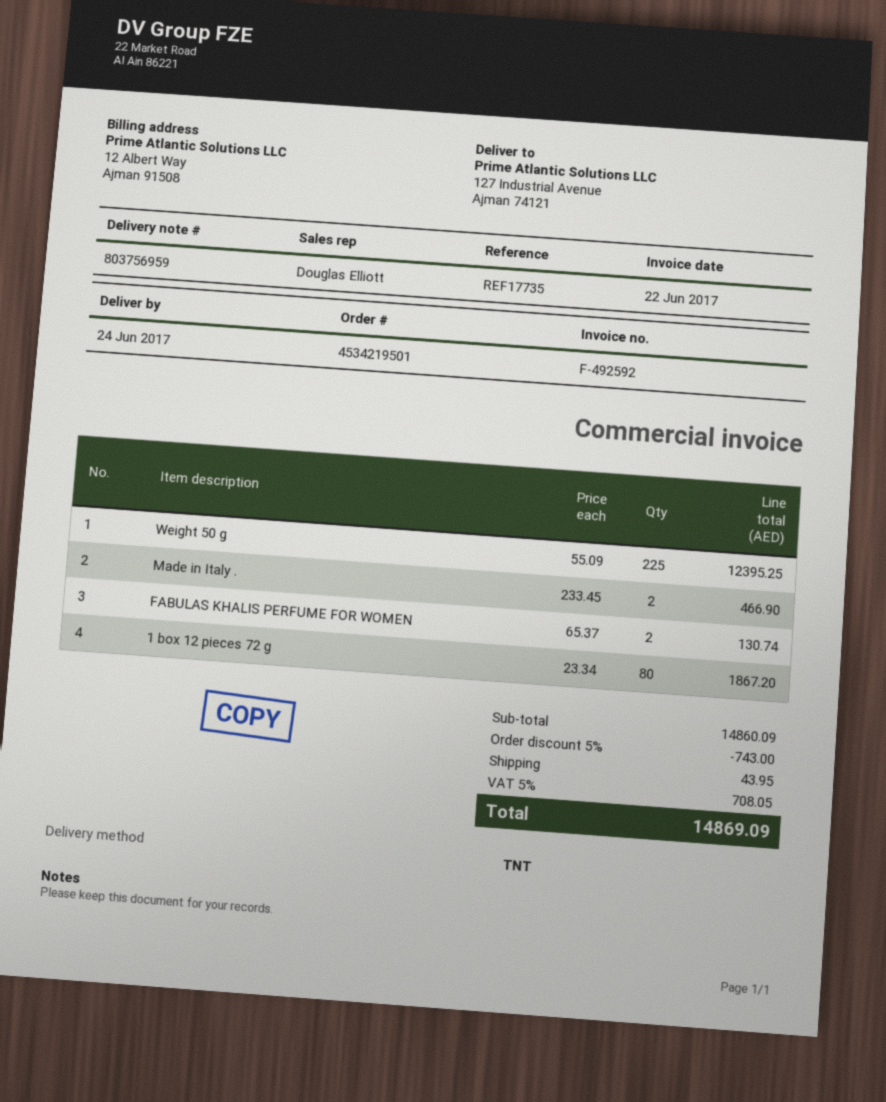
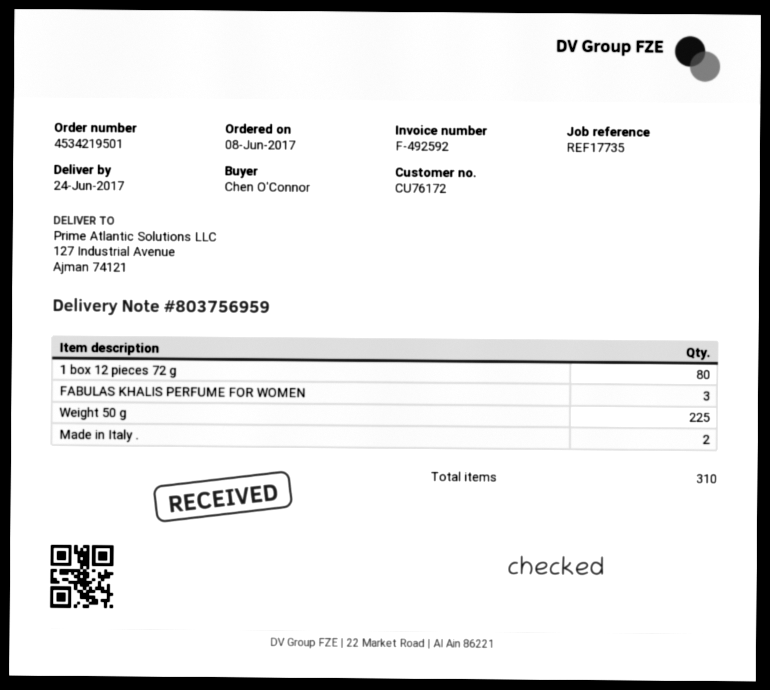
FABULAS KHALIS PERFUME FOR WOMEN: 2 -> 3

